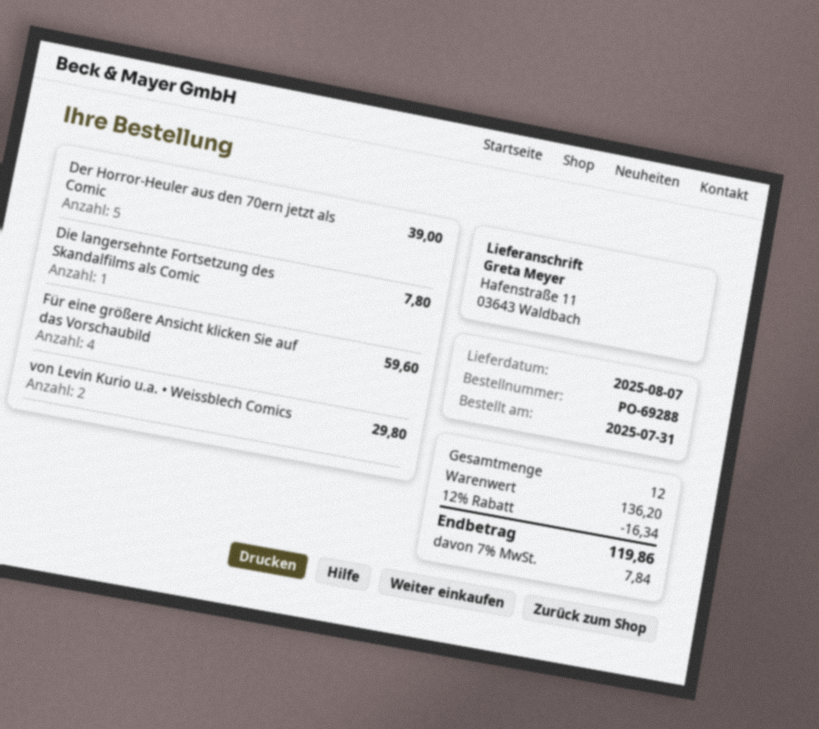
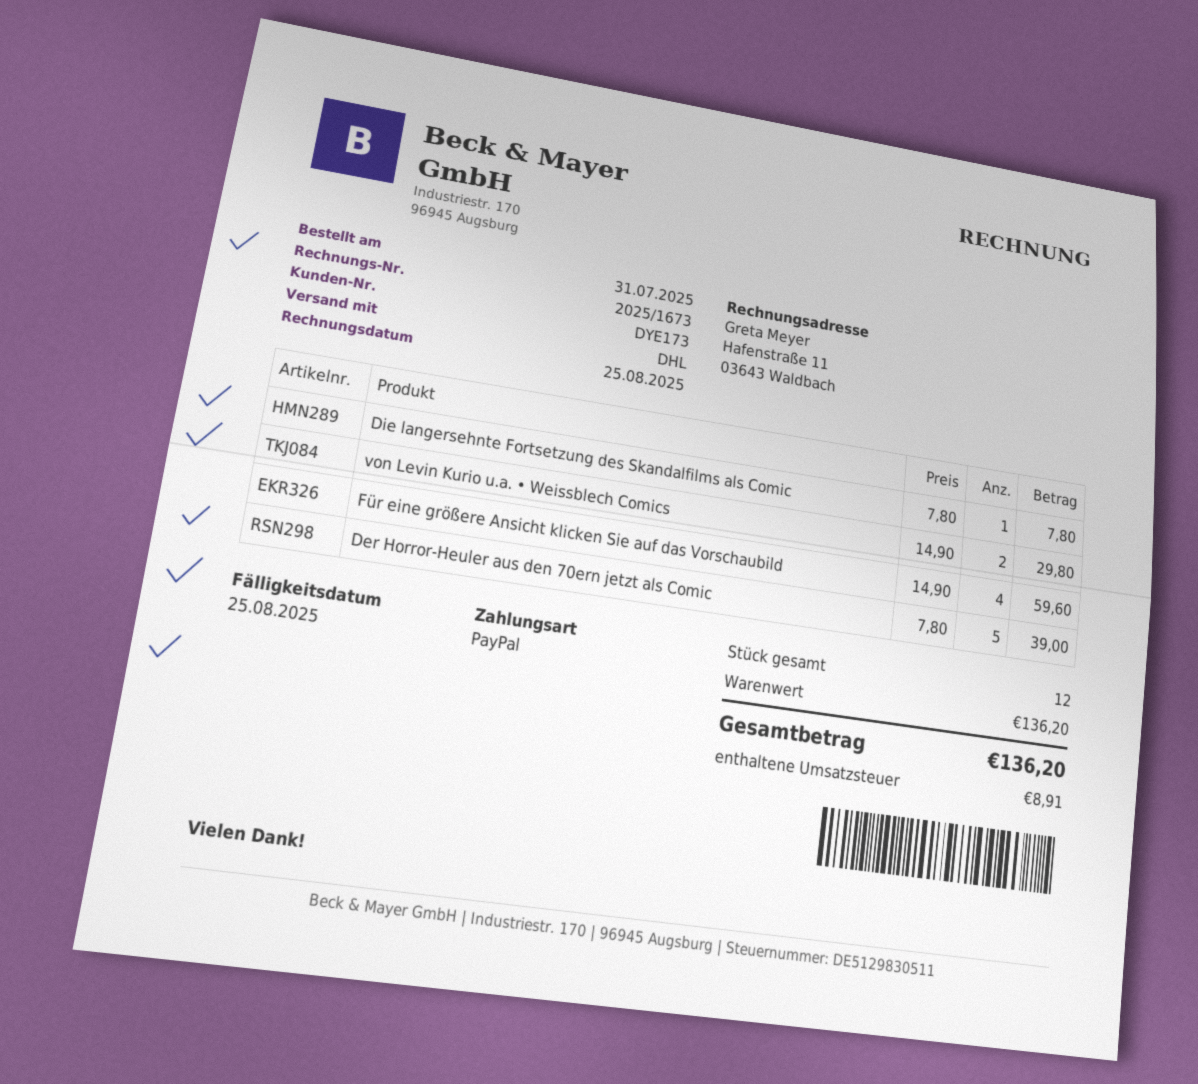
discount: 12% = 16.34 -> none
tax: 7.84 -> 8.91
total: 119.86 -> 136.20

